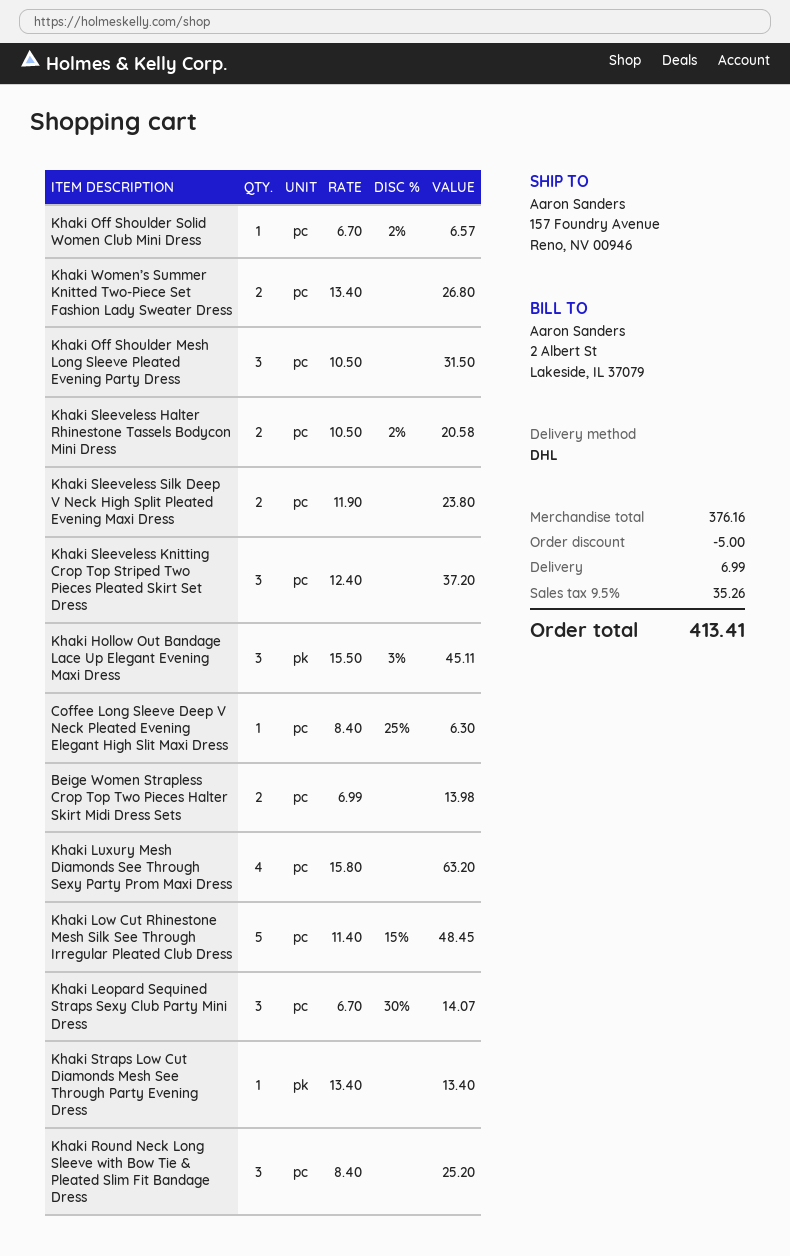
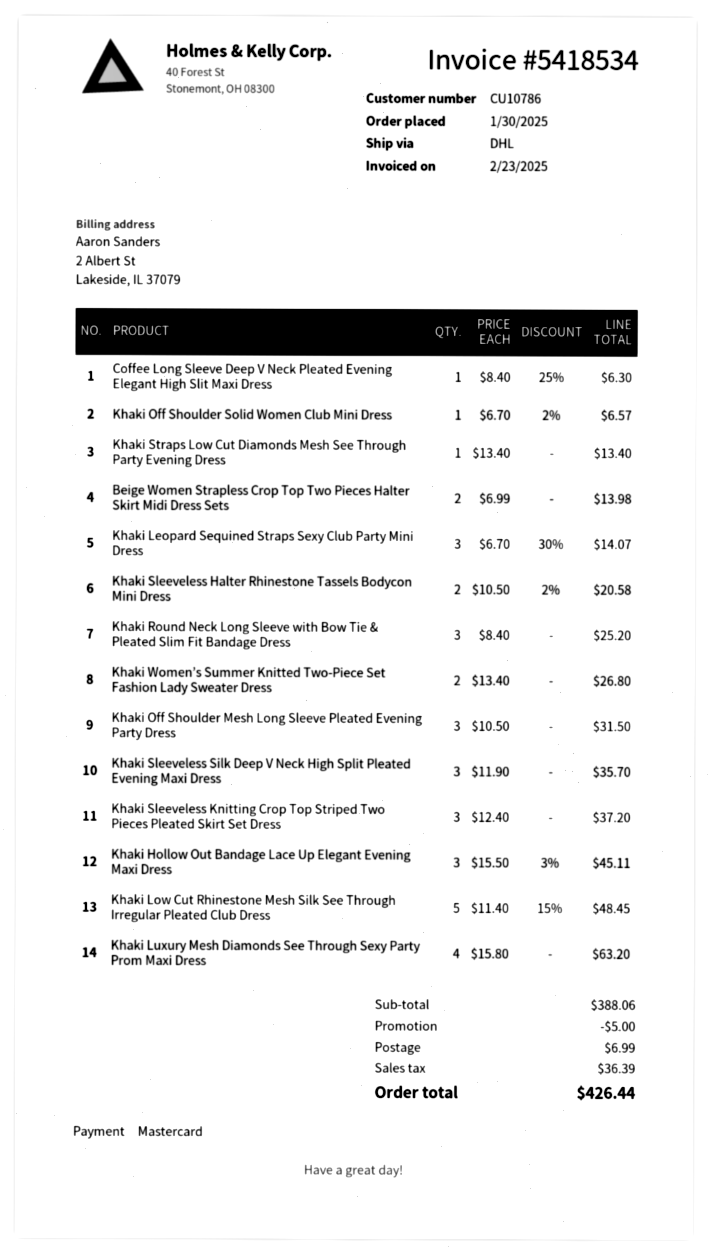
Khaki Sleeveless Silk Deep V Neck High Split Pleated Evening Maxi Dress: 2 x 11.90 = 23.80 -> 3 x 11.90 = 35.70
subtotal: 376.16 -> 388.06
tax: 35.26 -> 36.39
total: 413.41 -> 426.44

